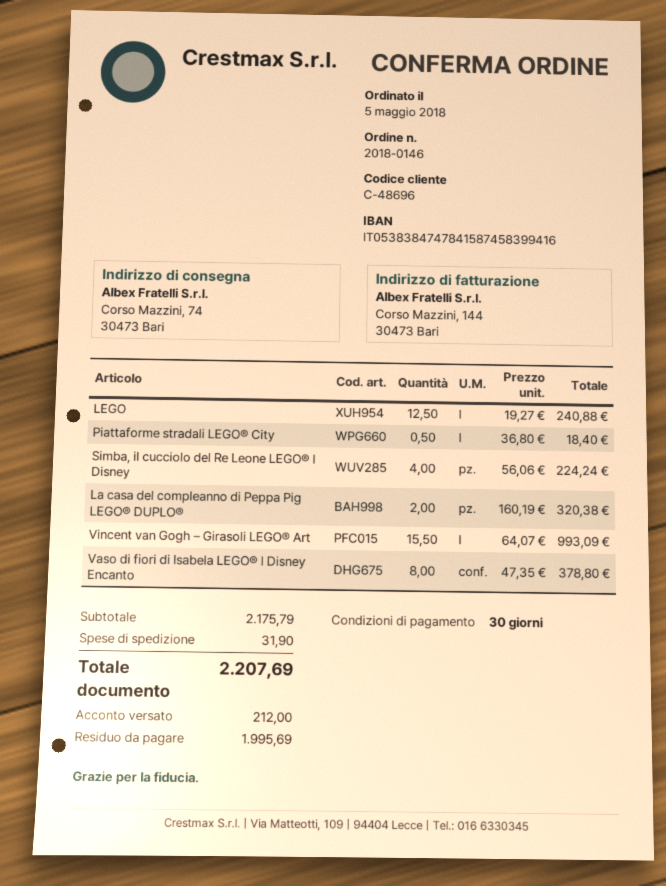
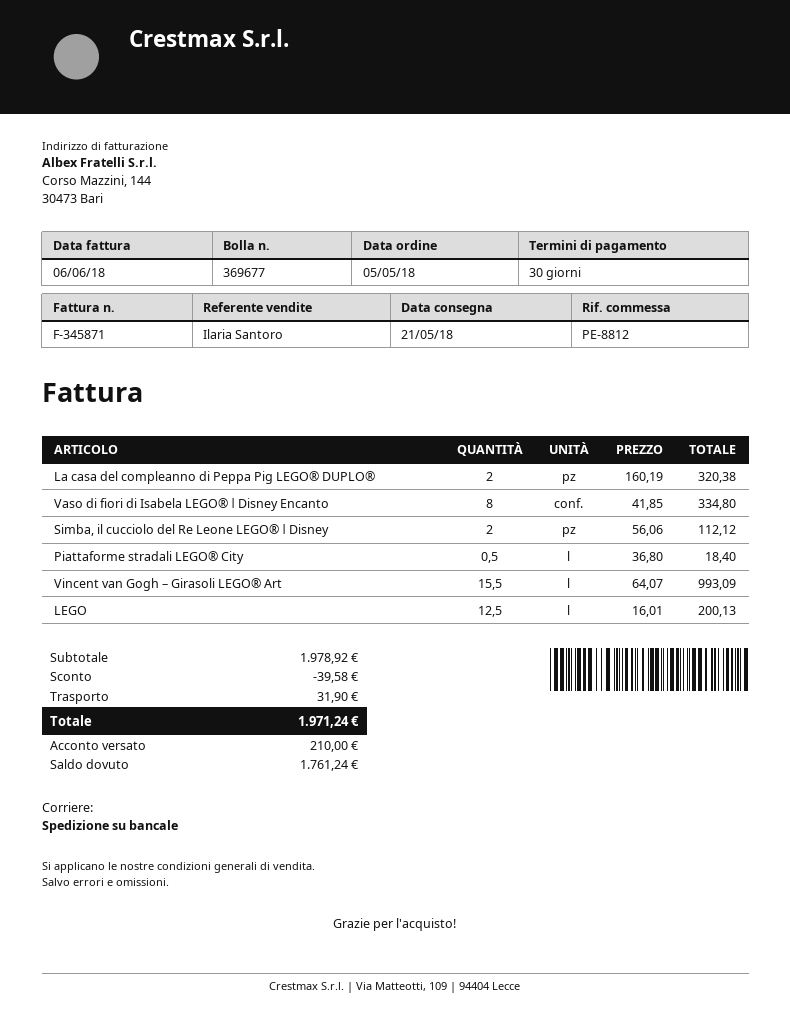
LEGO: 12.5 x 19.27 = 240.88 -> 12.5 x 16.01 = 200.13
Simba, il cucciolo del Re Leone LEGO® ǀ Disney: 4 x 56.06 = 224.24 -> 2 x 56.06 = 112.12
Vaso di fiori di Isabela LEGO® ǀ Disney Encanto: 8 x 47.35 = 378.80 -> 8 x 41.85 = 334.80
subtotal: 2175.79 -> 1978.92
discount: none -> 39.58
total: 2207.69 -> 1971.24
deposit: 212.00 -> 210.00
balance: 1995.69 -> 1761.24

